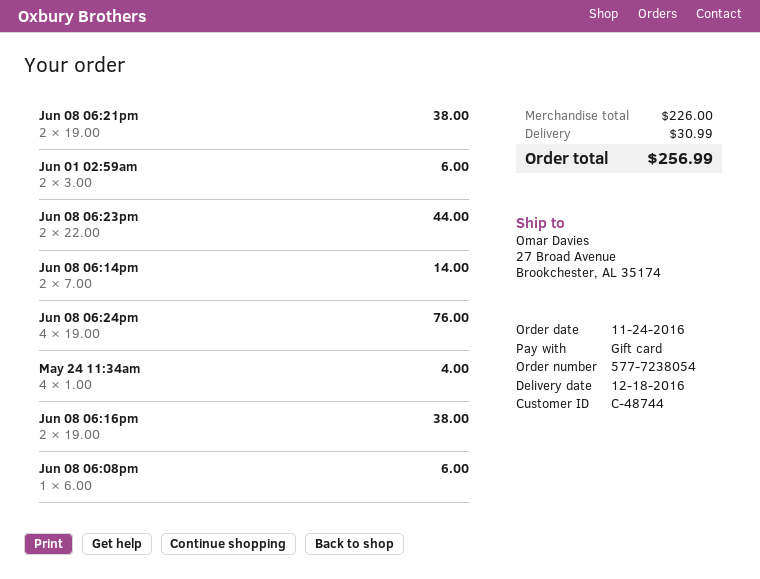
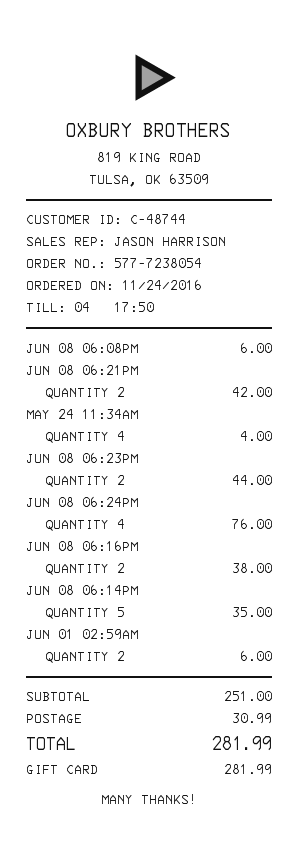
Jun 08 06:21pm: 2 for 38.00 -> 2 for 42.00
Jun 08 06:14pm: 2 for 14.00 -> 5 for 35.00
subtotal: 226.00 -> 251.00
total: 256.99 -> 281.99

